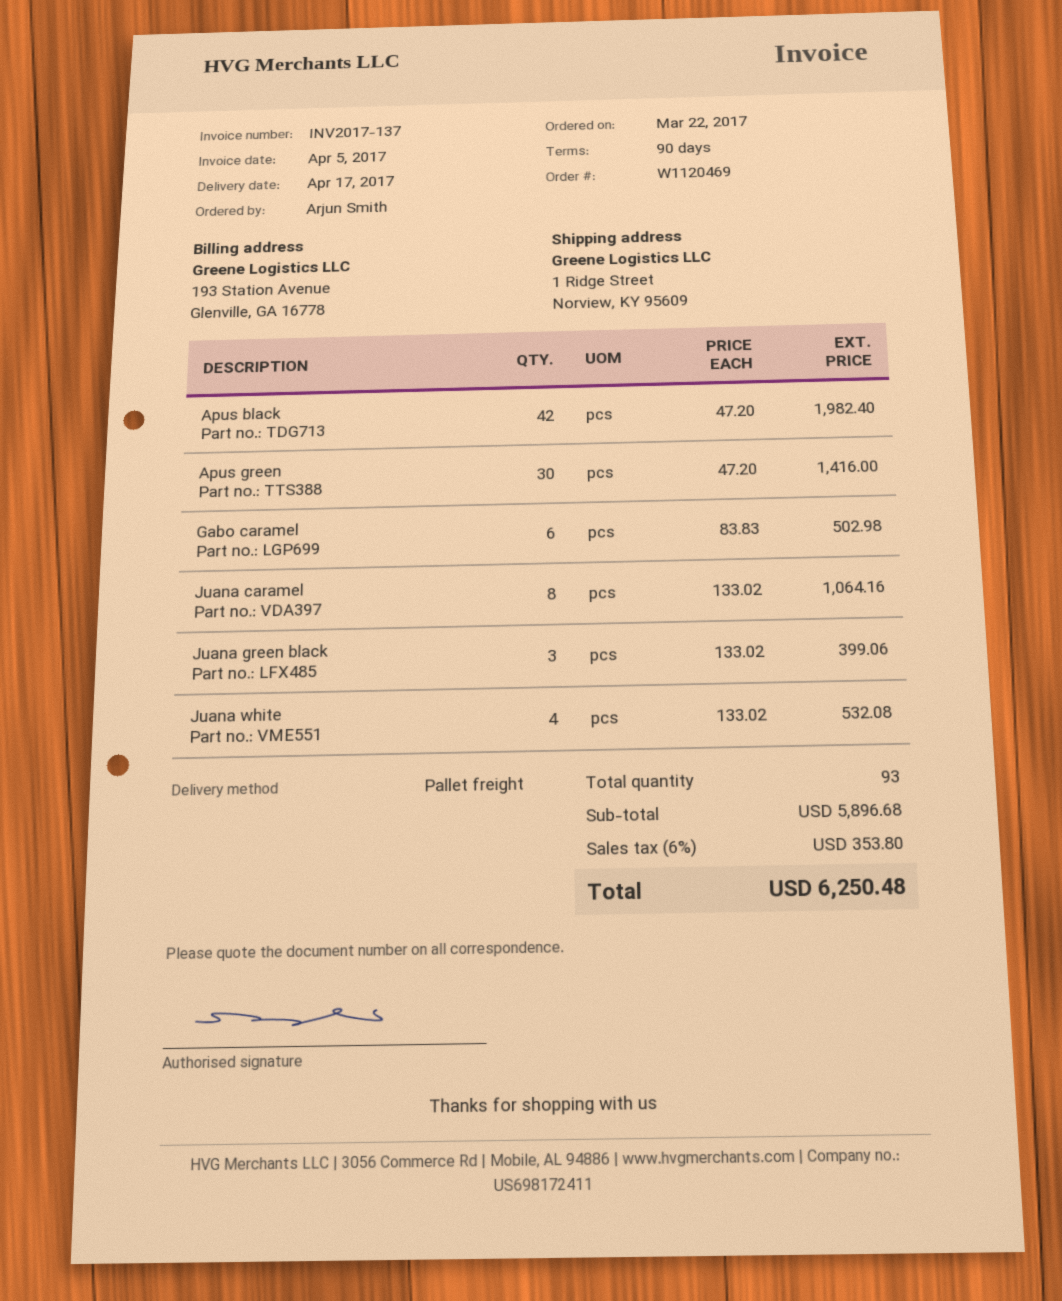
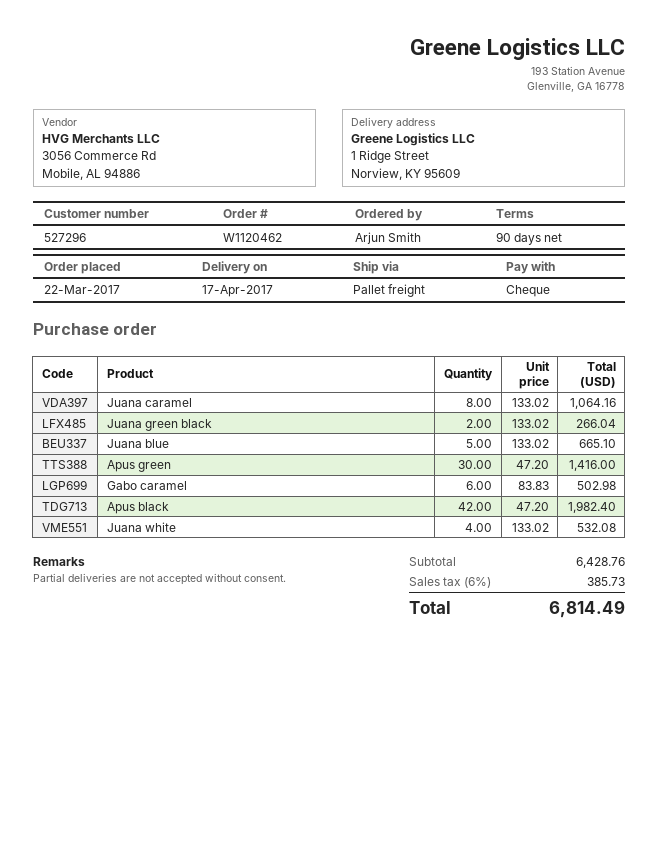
order number: W1120469 -> W1120462
Juana green black: 3 x 133.02 = 399.06 -> 2 x 133.02 = 266.04
Juana blue: none -> 5 x 133.02 = 665.10
subtotal: 5896.68 -> 6428.76
tax: 6% = 353.80 -> 6% = 385.73
total: 6250.48 -> 6814.49

